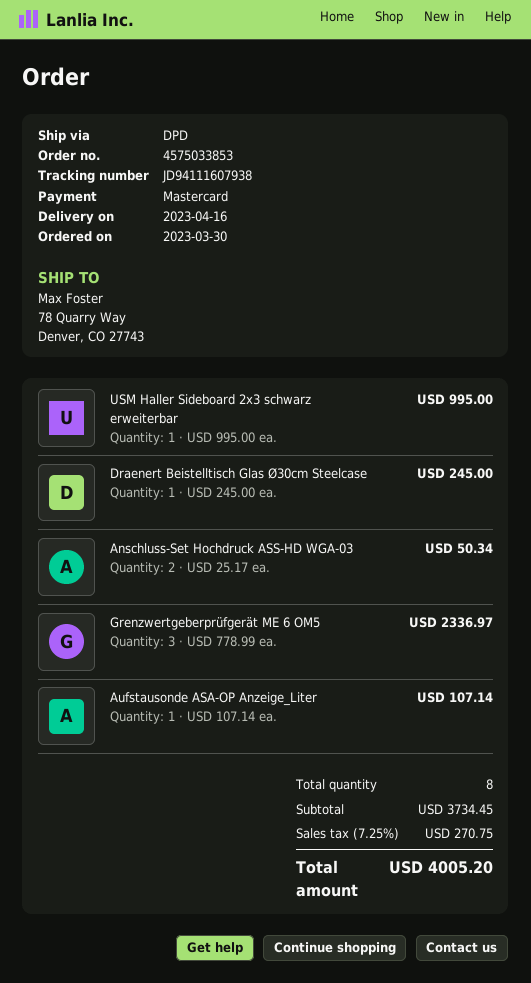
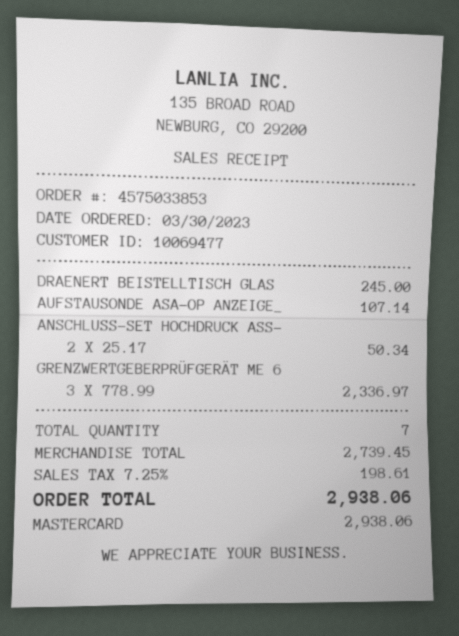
USM Haller Sideboard 2x3 schwarz erweiterbar: 1 x 995.00 = 995.00 -> none
total quantity: 8 -> 7
subtotal: 3734.45 -> 2739.45
tax: 7.25% = 270.75 -> 7.25% = 198.61
total: 4005.20 -> 2938.06

